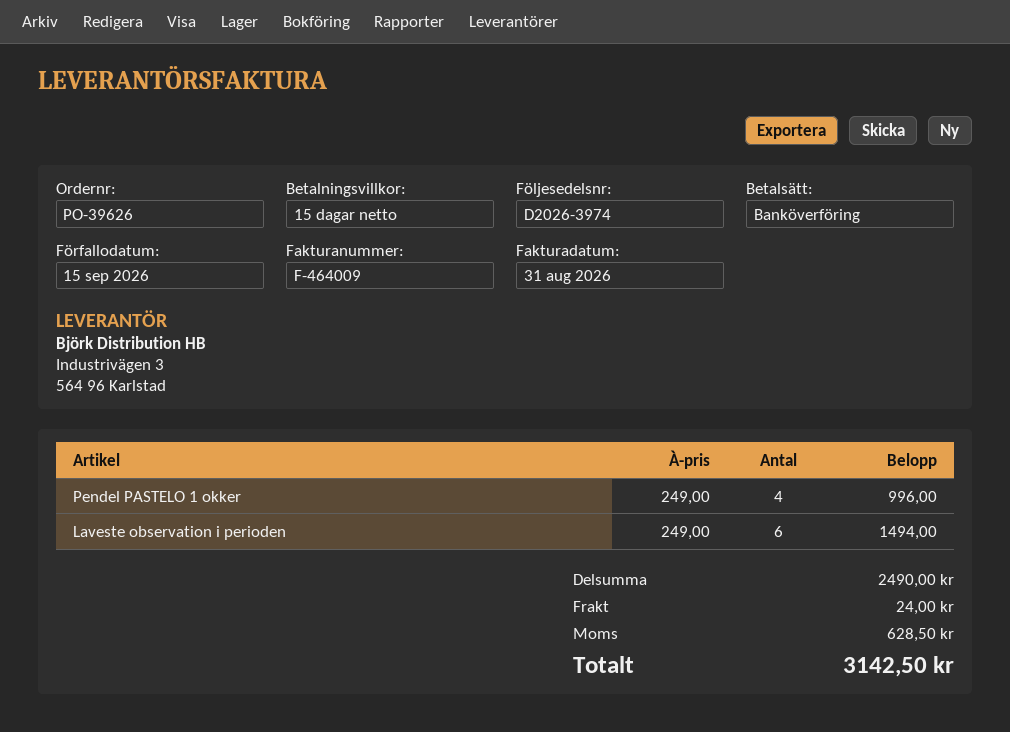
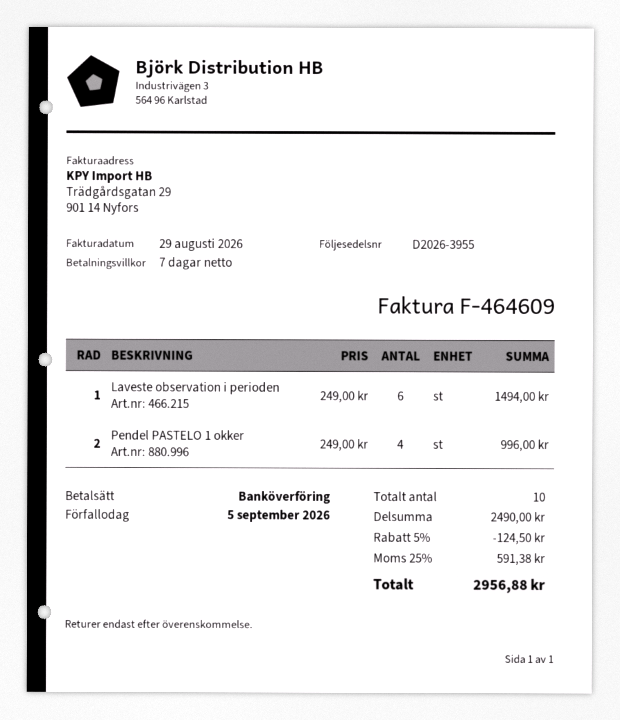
delivery note number: D2026-3974 -> D2026-3955
invoice number: F-464009 -> F-464609
invoice date: 2026-08-31 -> 2026-08-29
payment terms: 15 days -> 7 days
due date: 2026-09-15 -> 2026-09-05
discount: none -> 5% = 124.50
shipping: 24.00 -> none
tax: 628.50 -> 591.38
total: 3142.50 -> 2956.88

